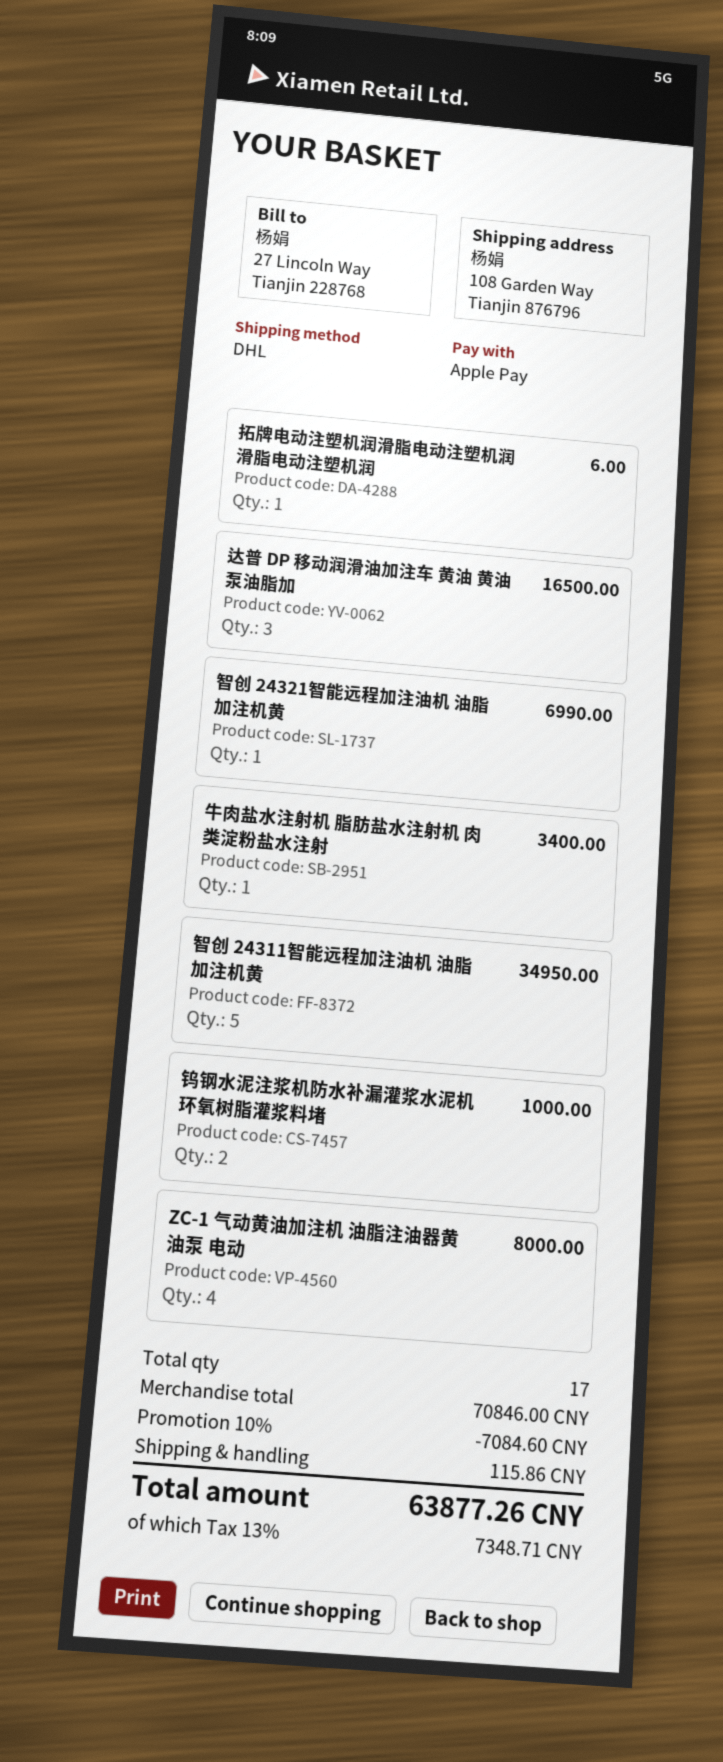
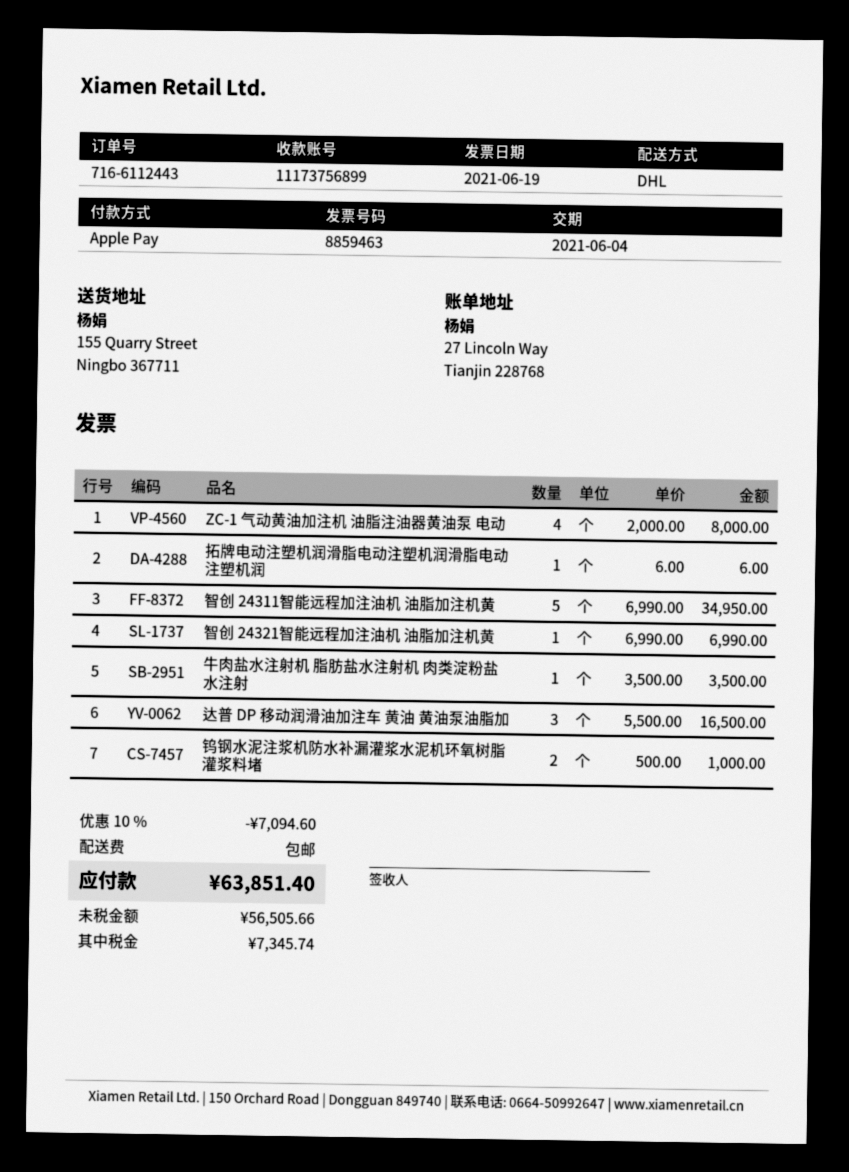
ship to: 108 Garden Way, Tianjin 876796 -> 155 Quarry Street, Ningbo 367711
牛肉盐水注射机 脂肪盐水注射机 肉类淀粉盐水注射: 1 for 3400.00 -> 1 for 3500.00
discount: 10% = 7084.60 -> 10% = 7094.60
shipping: 115.86 -> 0.00
tax: 7348.71 -> 7345.74
total: 63877.26 -> 63851.40

